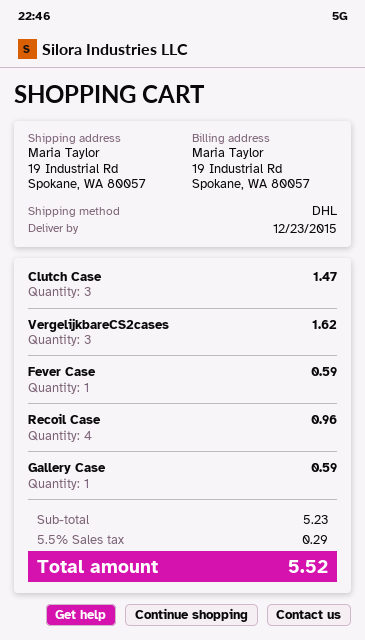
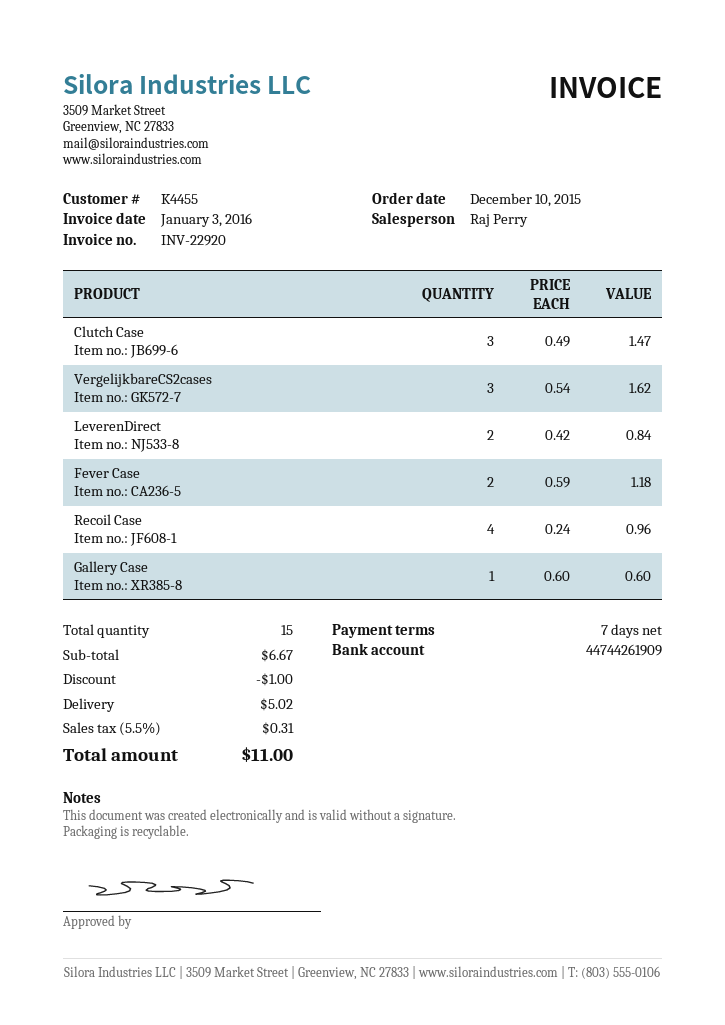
Fever Case: 1 for 0.59 -> 2 for 1.18
Gallery Case: 1 for 0.59 -> 1 for 0.60
LeverenDirect: none -> 2 for 0.84
subtotal: 5.23 -> 6.67
discount: none -> 1.00
shipping: none -> 5.02
tax: 5.5% = 0.29 -> 5.5% = 0.31
total: 5.52 -> 11.00

